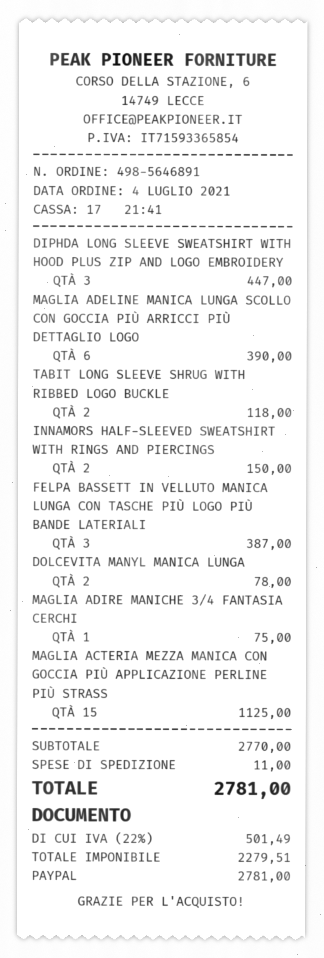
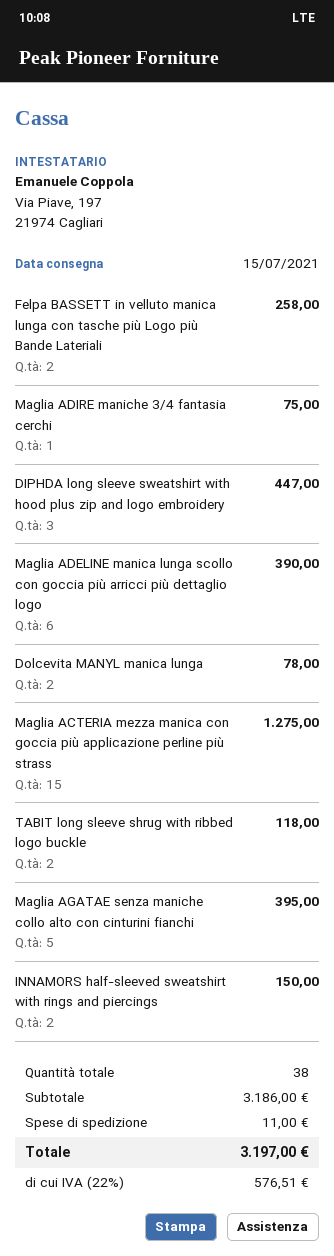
FELPA BASSETT IN VELLUTO MANICA LUNGA CON TASCHE PIÙ LOGO PIÙ BANDE LATERIALI: 3 for 387.00 -> 2 for 258.00
MAGLIA ACTERIA MEZZA MANICA CON GOCCIA PIÙ APPLICAZIONE PERLINE PIÙ STRASS: 15 for 1125.00 -> 15 for 1275.00
Maglia AGATAE senza maniche collo alto con cinturini fianchi: none -> 5 for 395.00
subtotal: 2770.00 -> 3186.00
tax: 22% = 501.49 -> 22% = 576.51
total: 2781.00 -> 3197.00

